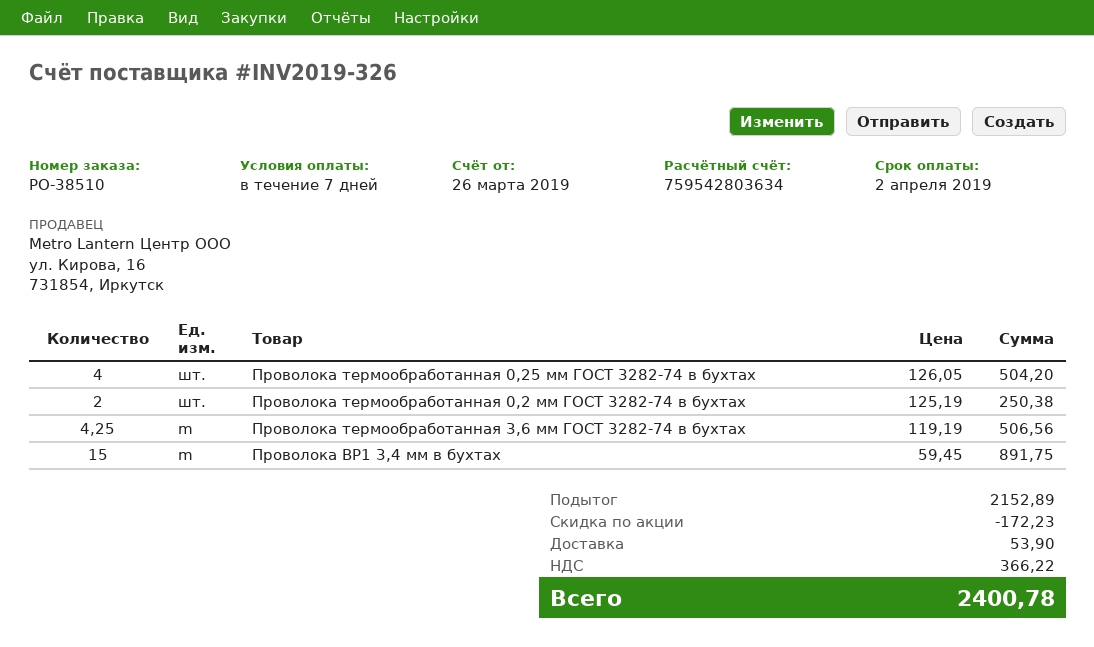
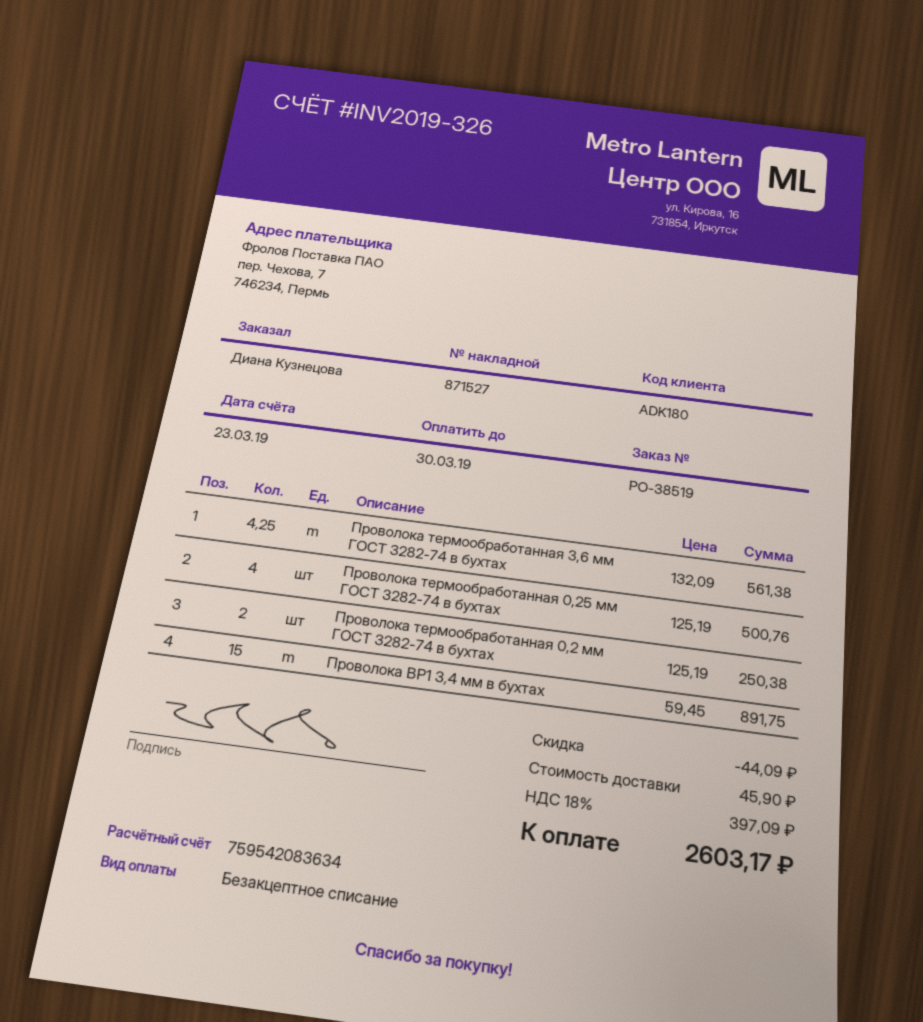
order number: PO-38510 -> PO-38519
invoice date: 2019-03-26 -> 2019-03-23
due date: 2019-04-02 -> 2019-03-30
bank account: 759542803634 -> 759542083634
Проволока термообработанная 0,25 мм ГОСТ 3282-74 в бухтах: 4 x 126.05 = 504.20 -> 4 x 125.19 = 500.76
Проволока термообработанная 3,6 мм ГОСТ 3282-74 в бухтах: 4.25 x 119.19 = 506.56 -> 4.25 x 132.09 = 561.38
discount: 172.23 -> 44.09
shipping: 53.90 -> 45.90
tax: 366.22 -> 397.09
total: 2400.78 -> 2603.17

